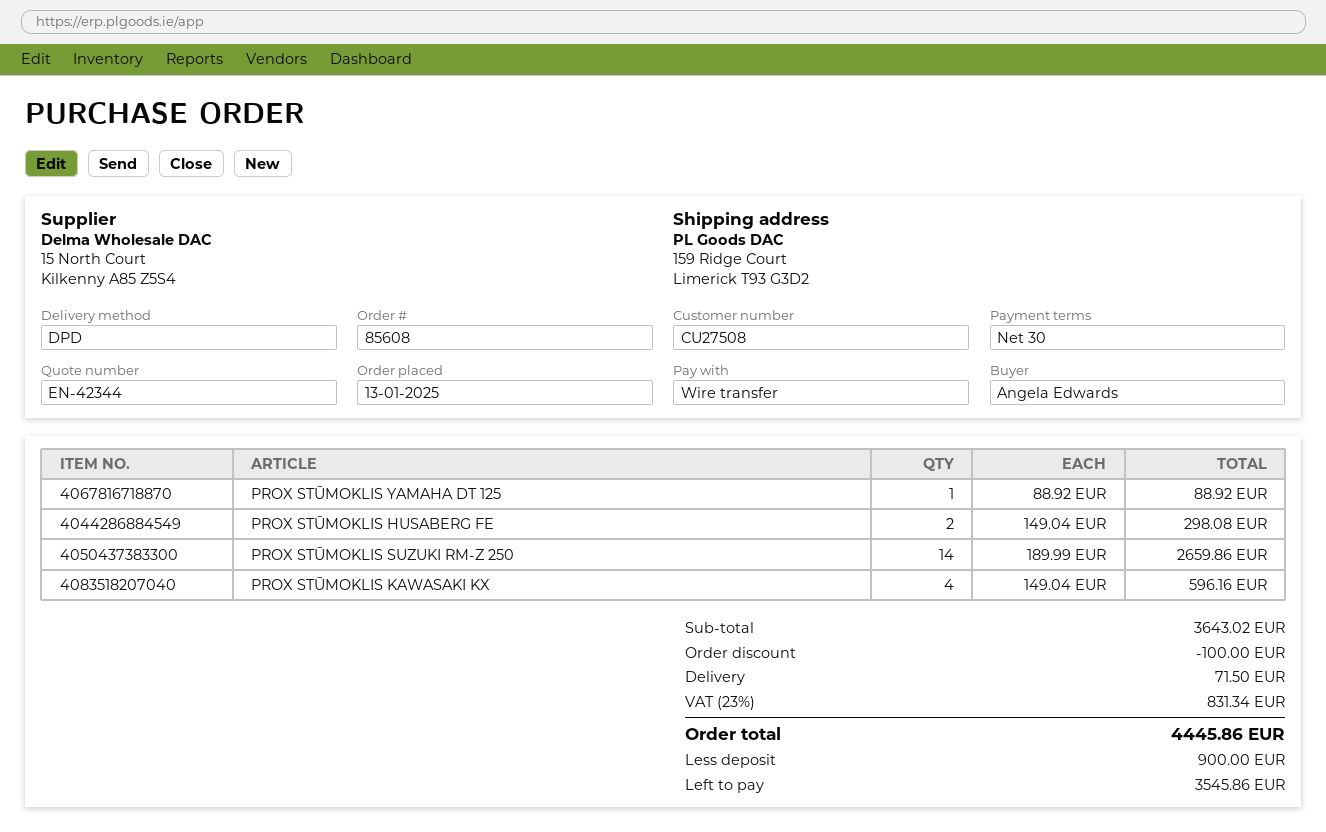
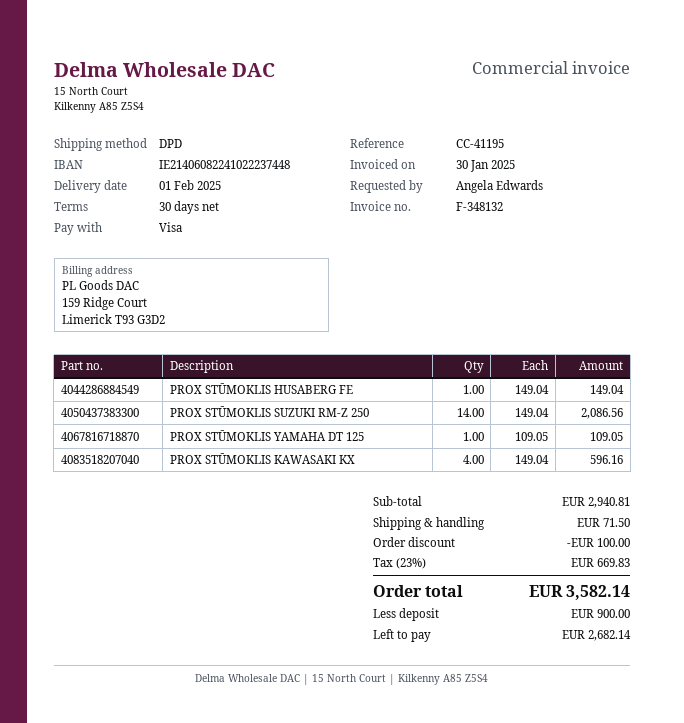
payment method: bank transfer -> Visa
PROX STŪMOKLIS YAMAHA DT 125: 1 x 88.92 = 88.92 -> 1 x 109.05 = 109.05
PROX STŪMOKLIS HUSABERG FE: 2 x 149.04 = 298.08 -> 1 x 149.04 = 149.04
PROX STŪMOKLIS SUZUKI RM-Z 250: 14 x 189.99 = 2659.86 -> 14 x 149.04 = 2086.56
subtotal: 3643.02 -> 2940.81
tax: 23% = 831.34 -> 23% = 669.83
total: 4445.86 -> 3582.14
balance: 3545.86 -> 2682.14

